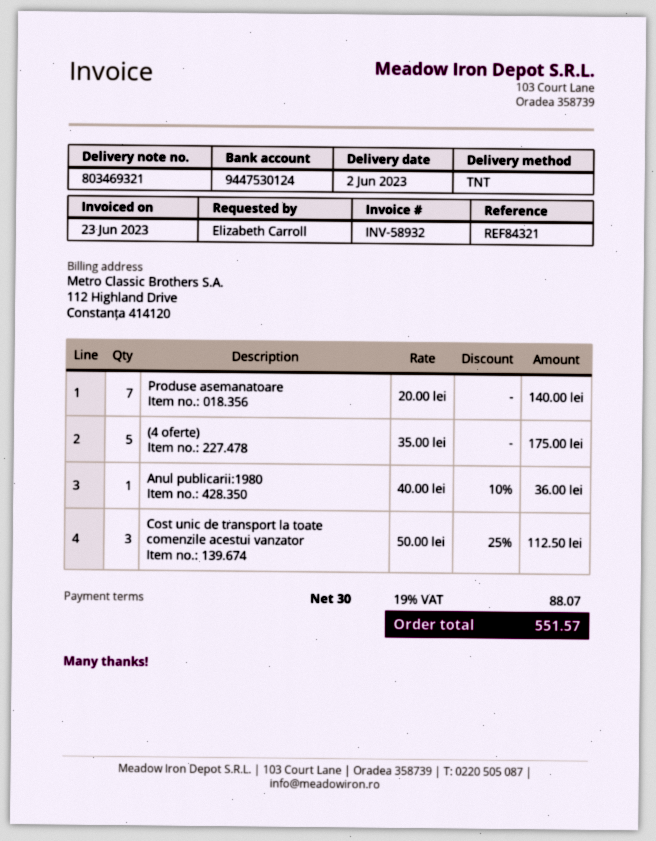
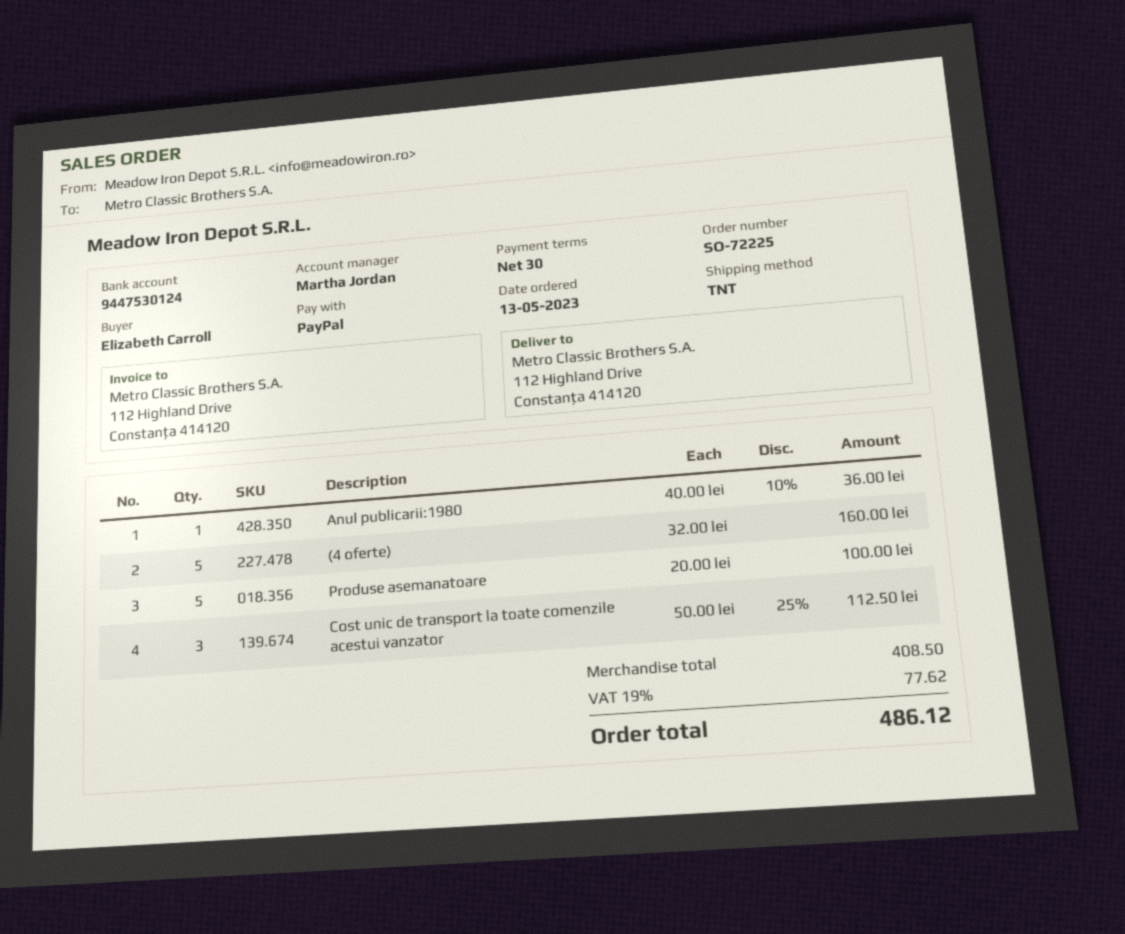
Produse asemanatoare: 7 x 20.00 = 140.00 -> 5 x 20.00 = 100.00
(4 oferte): 5 x 35.00 = 175.00 -> 5 x 32.00 = 160.00
tax: 19% = 88.07 -> 19% = 77.62
total: 551.57 -> 486.12

